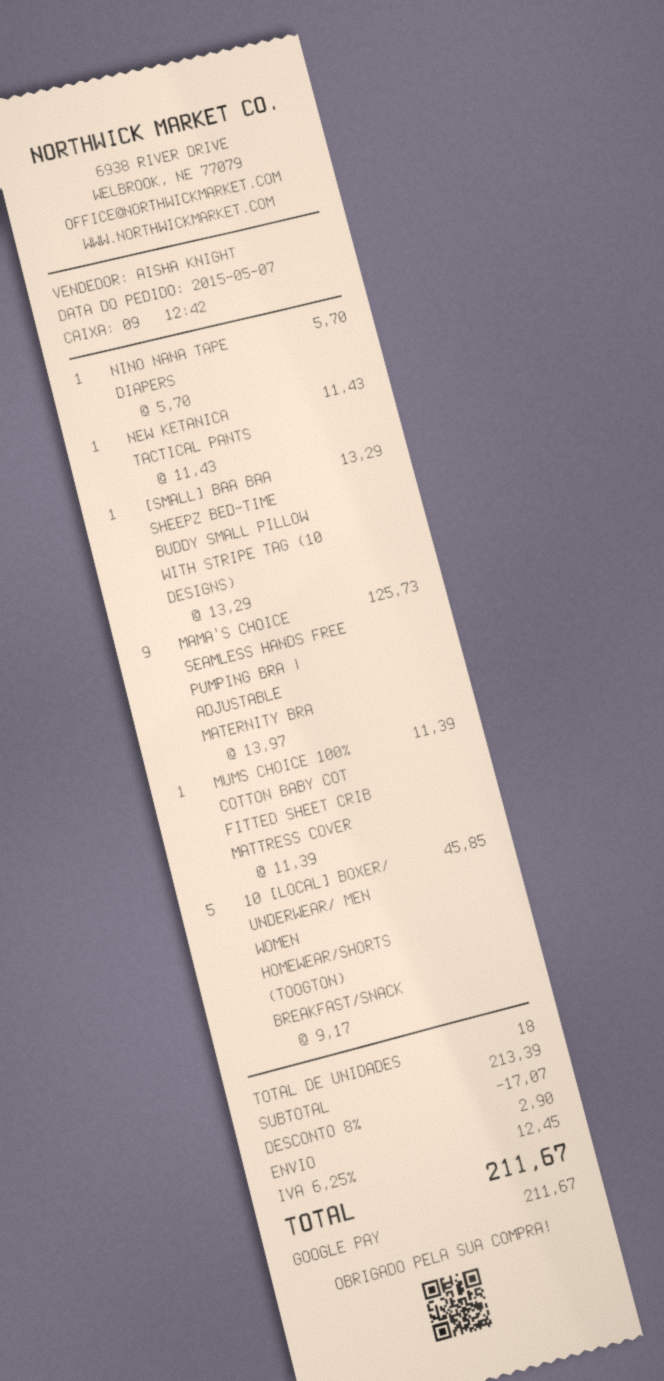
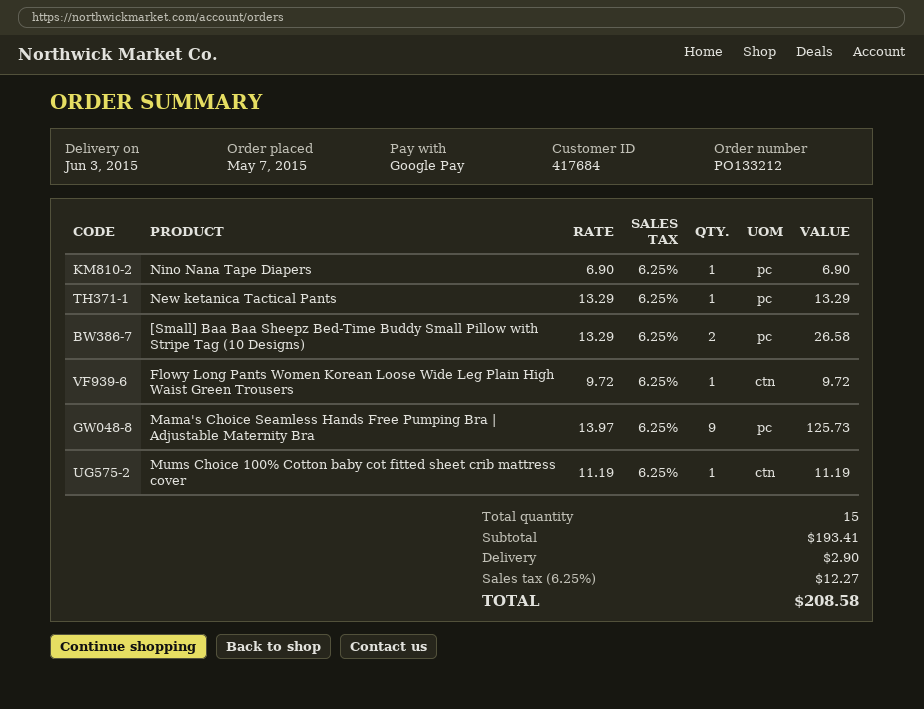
NINO NANA TAPE DIAPERS: 1 x 5.70 = 5.70 -> 1 x 6.90 = 6.90
NEW KETANICA TACTICAL PANTS: 1 x 11.43 = 11.43 -> 1 x 13.29 = 13.29
[SMALL] BAA BAA SHEEPZ BED-TIME BUDDY SMALL PILLOW WITH STRIPE TAG (10 DESIGNS): 1 x 13.29 = 13.29 -> 2 x 13.29 = 26.58
MUMS CHOICE 100% COTTON BABY COT FITTED SHEET CRIB MATTRESS COVER: 1 x 11.39 = 11.39 -> 1 x 11.19 = 11.19
10 [LOCAL] BOXER/ UNDERWEAR/ MEN WOMEN HOMEWEAR/SHORTS (TOOGTON) BREAKFAST/SNACK: 5 x 9.17 = 45.85 -> none
Flowy Long Pants Women Korean Loose Wide Leg Plain High Waist Green Trousers: none -> 1 x 9.72 = 9.72
total quantity: 18 -> 15
subtotal: 213.39 -> 193.41
discount: 8% = 17.07 -> none
tax: 6.25% = 12.45 -> 6.25% = 12.27
total: 211.67 -> 208.58

